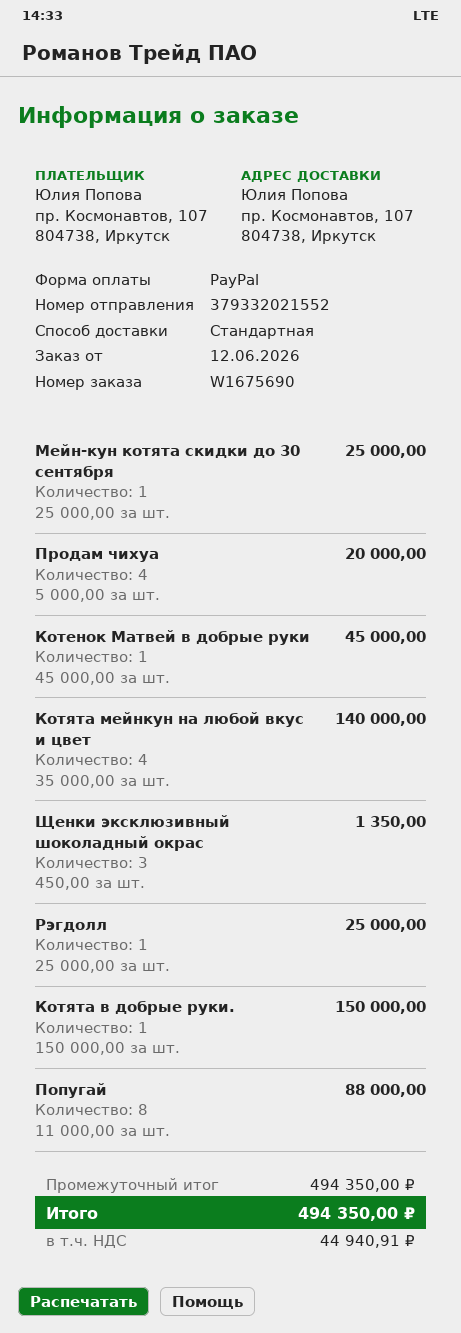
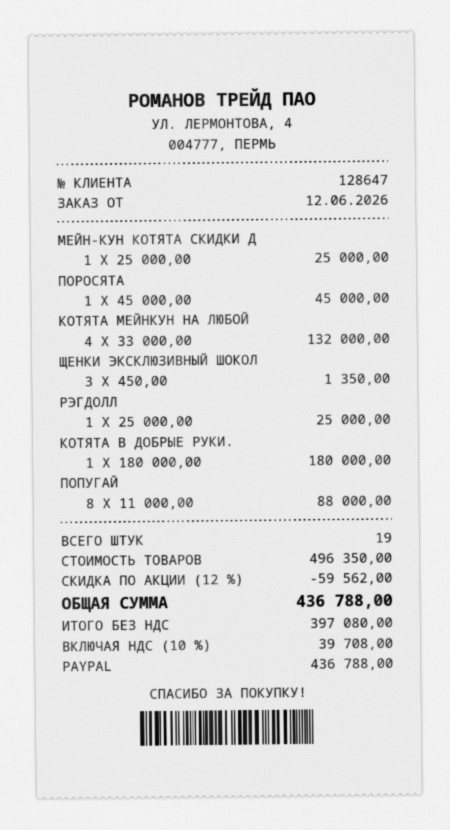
Продам чихуа: 4 x 5000.00 = 20000.00 -> none
Котенок Матвей в добрые руки: 1 x 45000.00 = 45000.00 -> none
Котята мейнкун на любой вкус и цвет: 4 x 35000.00 = 140000.00 -> 4 x 33000.00 = 132000.00
Котята в добрые руки.: 1 x 150000.00 = 150000.00 -> 1 x 180000.00 = 180000.00
ПОРОСЯТА: none -> 1 x 45000.00 = 45000.00
subtotal: 494350.00 -> 496350.00
discount: none -> 12% = 59562.00
tax: 44940.91 -> 39708.00
total: 494350.00 -> 436788.00

